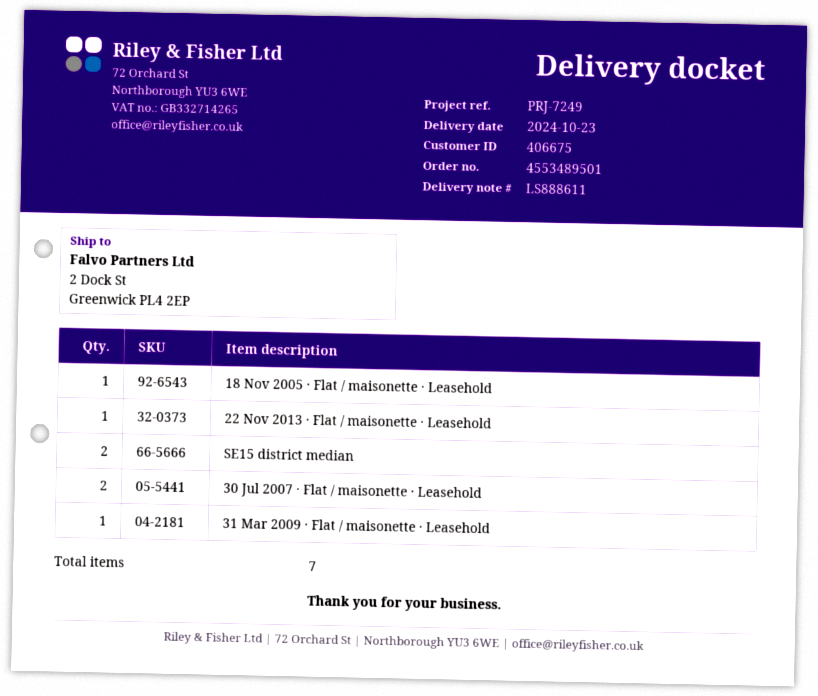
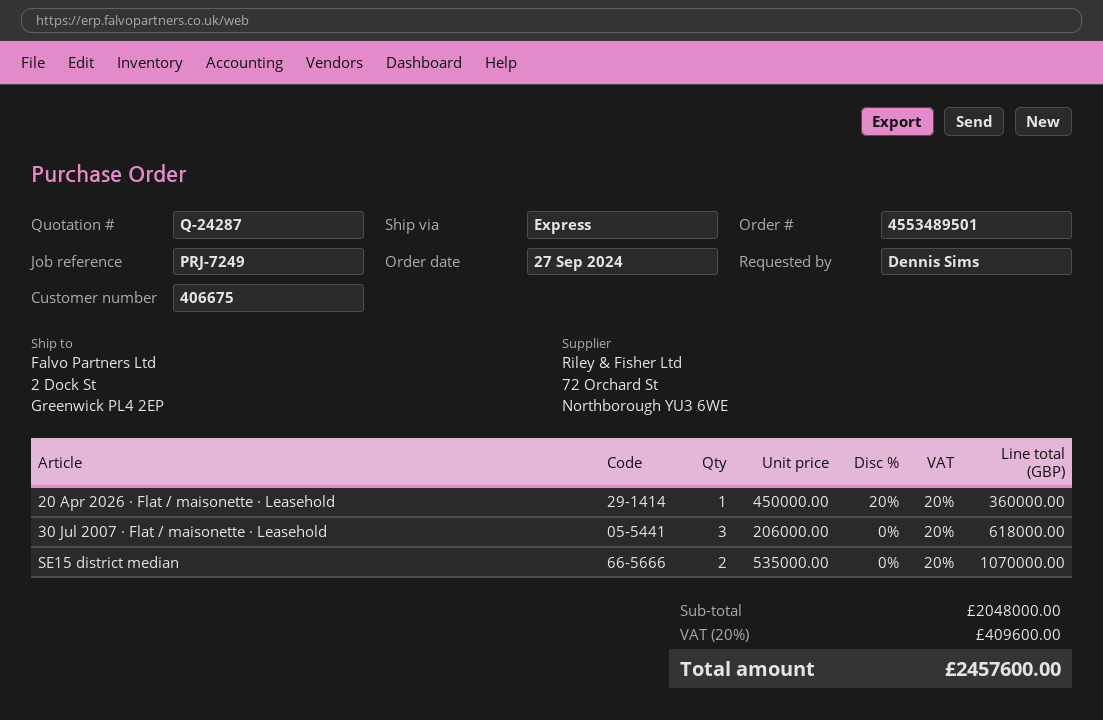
18 Nov 2005 · Flat / maisonette · Leasehold: 1 -> none
22 Nov 2013 · Flat / maisonette · Leasehold: 1 -> none
30 Jul 2007 · Flat / maisonette · Leasehold: 2 -> 3
31 Mar 2009 · Flat / maisonette · Leasehold: 1 -> none
20 Apr 2026 · Flat / maisonette · Leasehold: none -> 1

